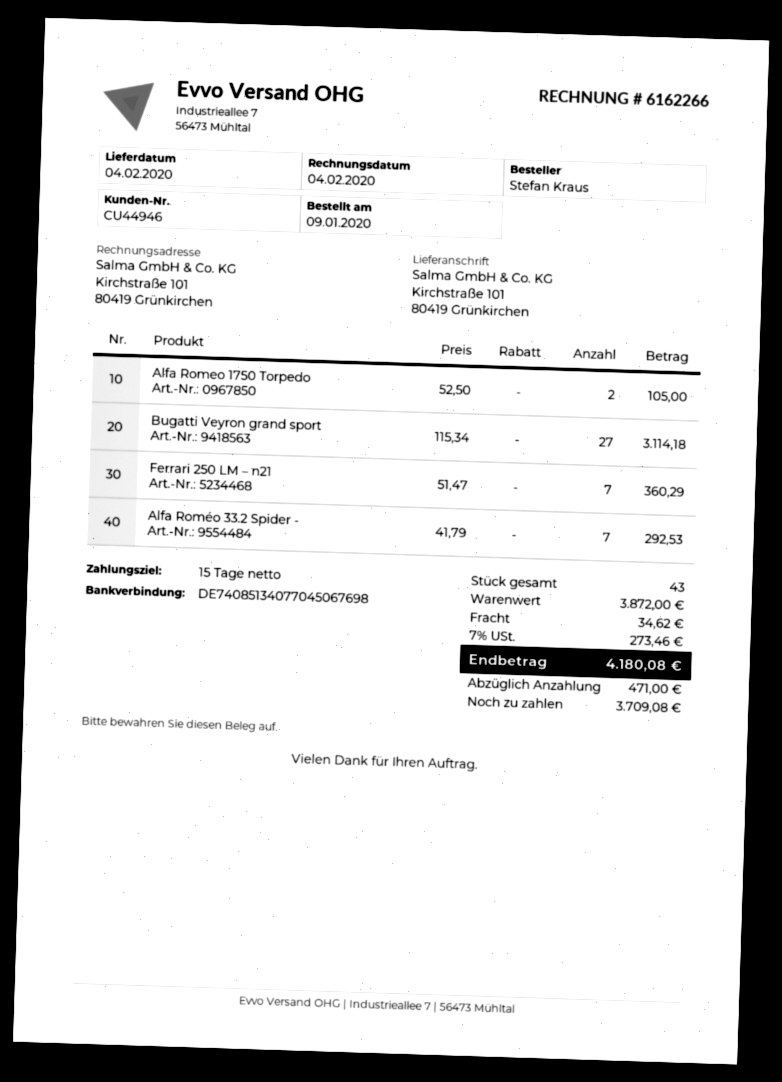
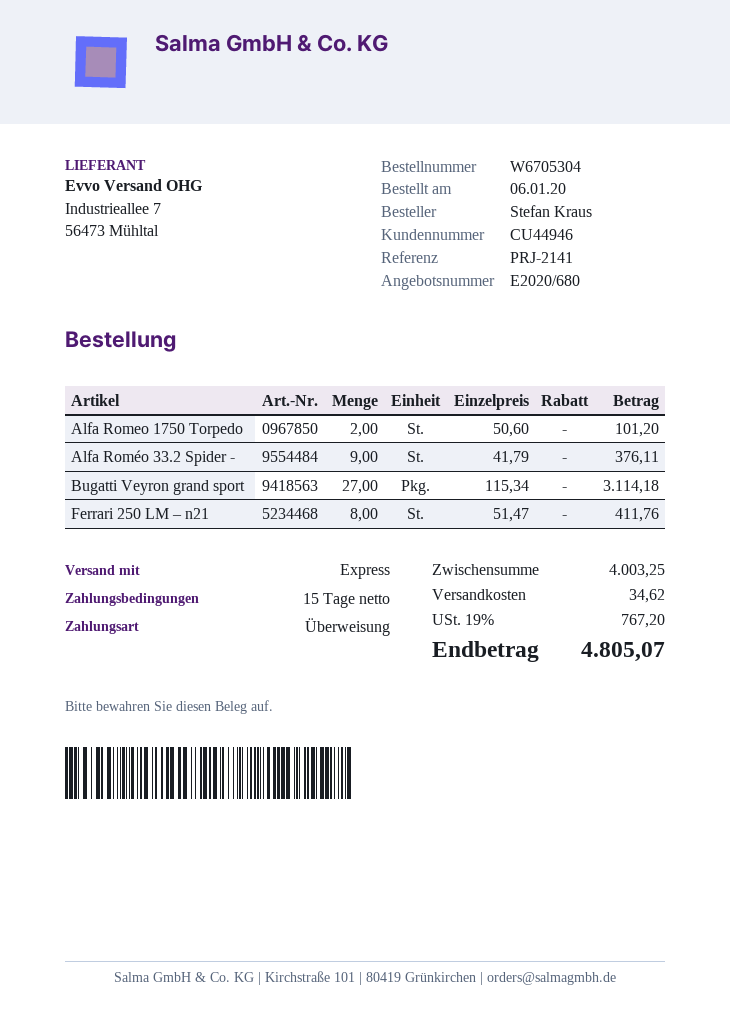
order date: 2020-01-09 -> 2020-01-06
Alfa Romeo 1750 Torpedo: 2 x 52.50 = 105.00 -> 2 x 50.60 = 101.20
Ferrari 250 LM – n21: 7 x 51.47 = 360.29 -> 8 x 51.47 = 411.76
Alfa Roméo 33.2 Spider -: 7 x 41.79 = 292.53 -> 9 x 41.79 = 376.11
subtotal: 3872.00 -> 4003.25
tax: 7% = 273.46 -> 19% = 767.20
total: 4180.08 -> 4805.07

